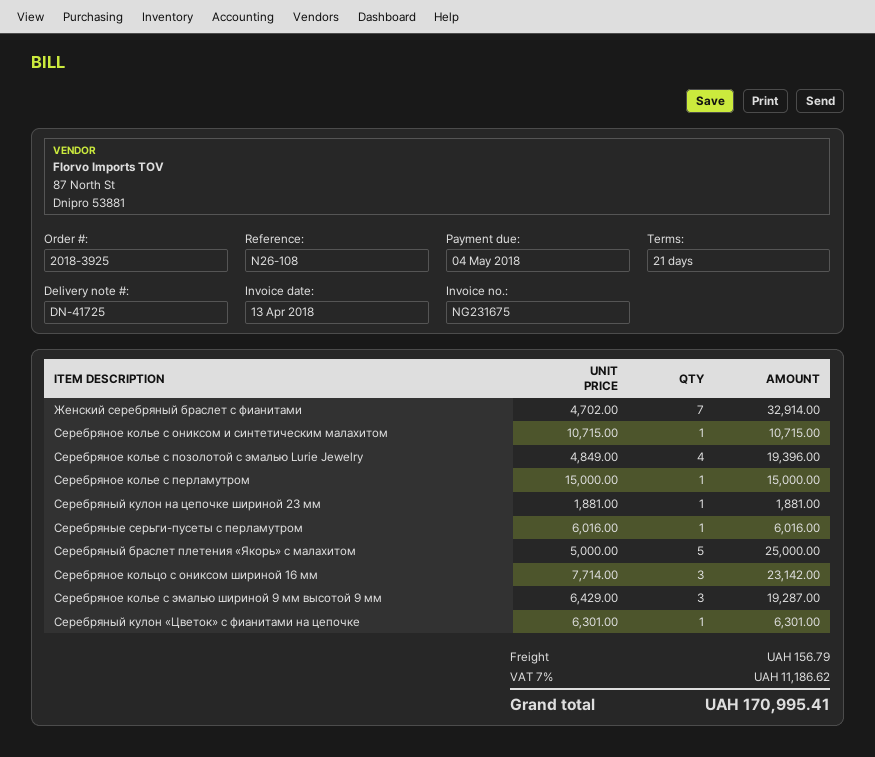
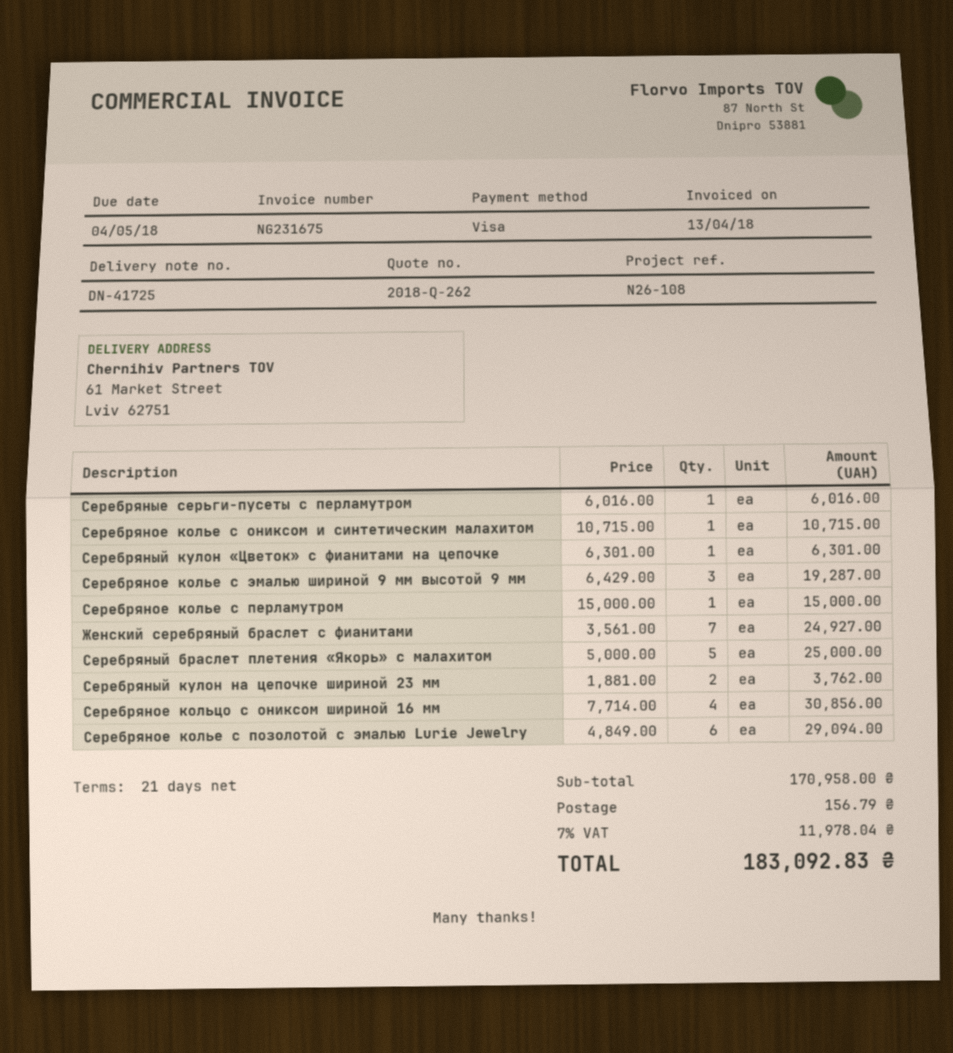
Женский серебряный браслет с фианитами: 7 x 4702.00 = 32914.00 -> 7 x 3561.00 = 24927.00
Серебряное колье с позолотой с эмалью Lurie Jewelry: 4 x 4849.00 = 19396.00 -> 6 x 4849.00 = 29094.00
Серебряный кулон на цепочке шириной 23 мм: 1 x 1881.00 = 1881.00 -> 2 x 1881.00 = 3762.00
Серебряное кольцо с ониксом шириной 16 мм: 3 x 7714.00 = 23142.00 -> 4 x 7714.00 = 30856.00
tax: 7% = 11186.62 -> 7% = 11978.04
total: 170995.41 -> 183092.83

